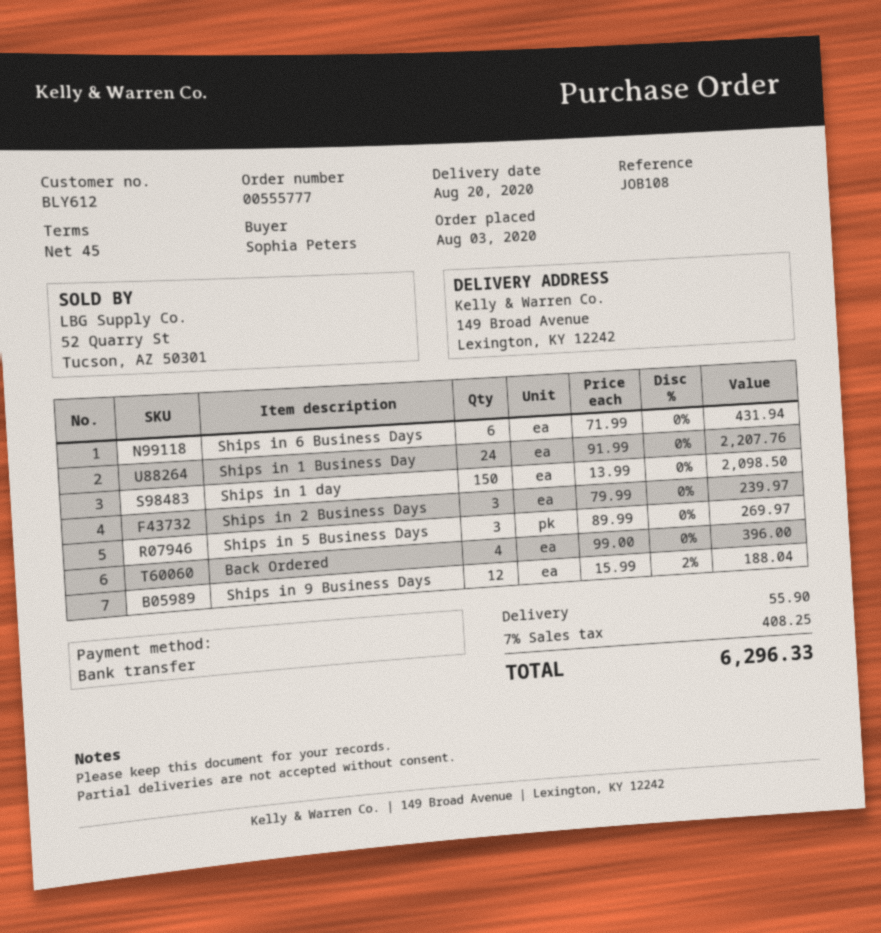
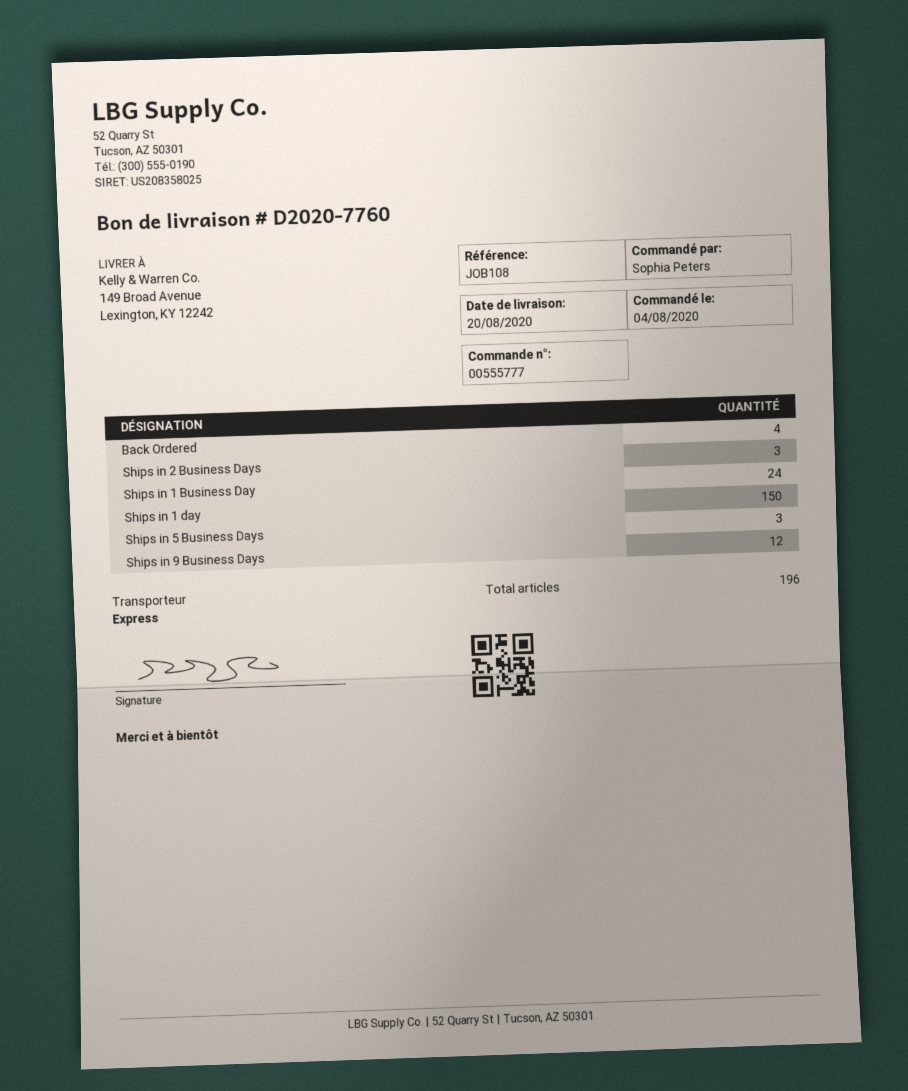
order date: 2020-08-03 -> 2020-08-04
Ships in 6 Business Days: 6 -> none

